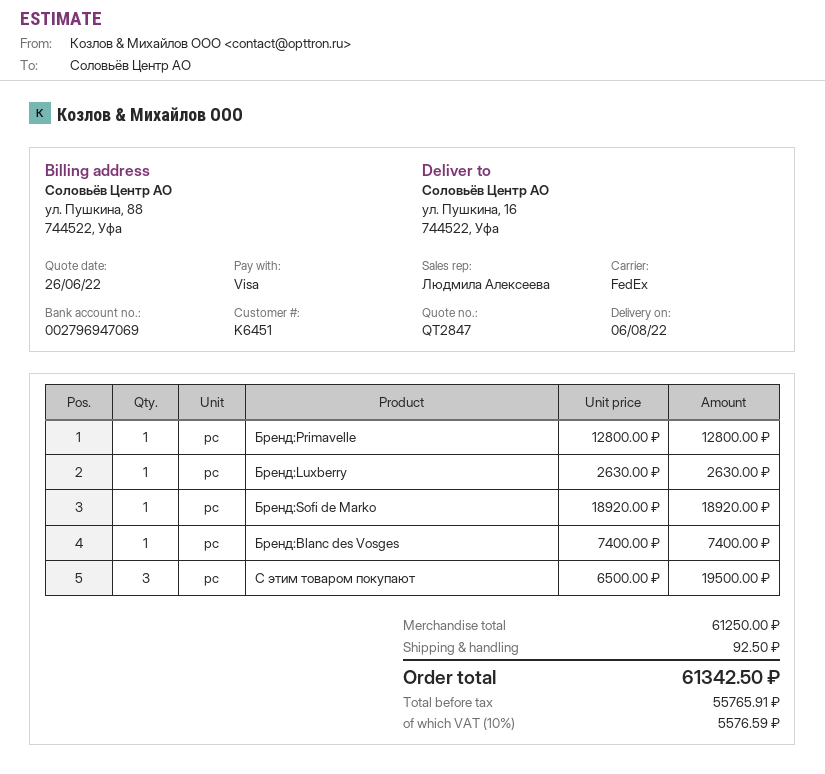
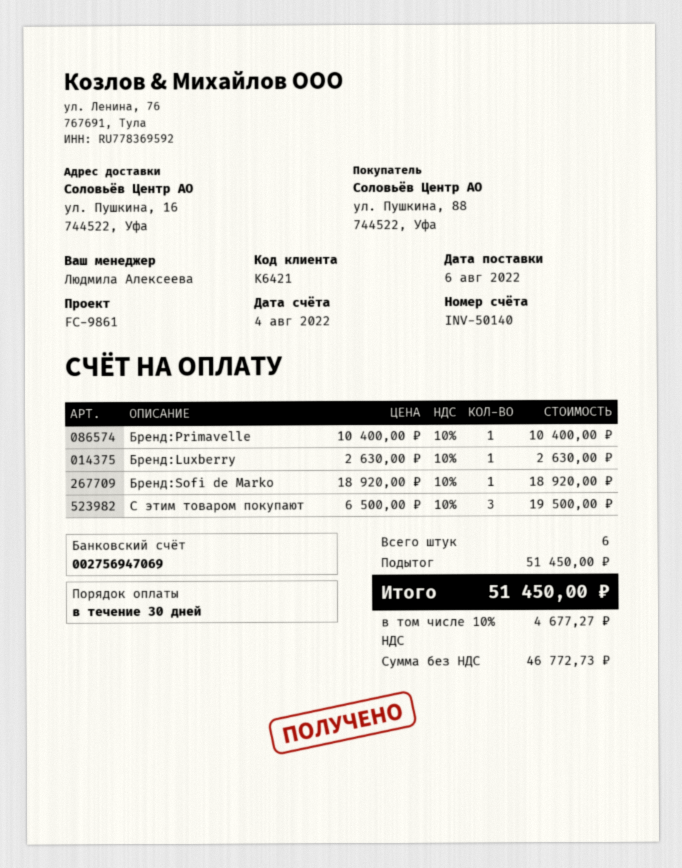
customer number: K6451 -> K6421
bank account: 002796947069 -> 002756947069
Бренд:Primavelle: 1 x 12800.00 = 12800.00 -> 1 x 10400.00 = 10400.00
Бренд:Blanc des Vosges: 1 x 7400.00 = 7400.00 -> none
subtotal: 61250.00 -> 51450.00
shipping: 92.50 -> none
net: 55765.91 -> 46772.73
tax: 10% = 5576.59 -> 10% = 4677.27
total: 61342.50 -> 51450.00

